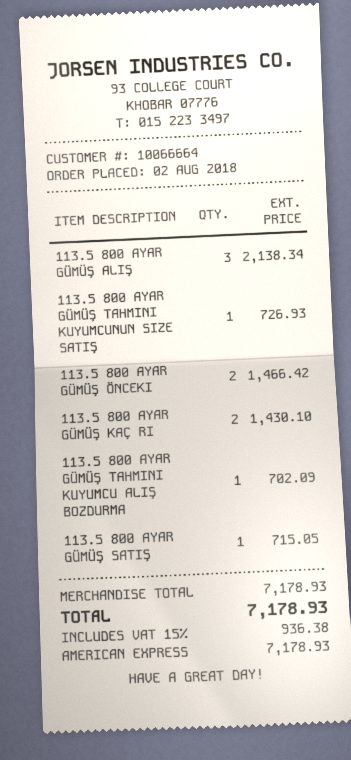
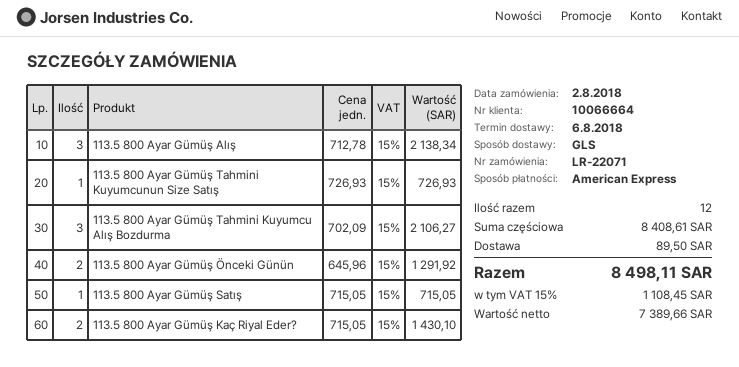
113.5 800 AYAR GÜMÜŞ ÖNCEKI: 2 for 1466.42 -> 2 for 1291.92
113.5 800 AYAR GÜMÜŞ TAHMINI KUYUMCU ALIŞ BOZDURMA: 1 for 702.09 -> 3 for 2106.27
subtotal: 7178.93 -> 8408.61
shipping: none -> 89.50
tax: 15% = 936.38 -> 15% = 1108.45
total: 7178.93 -> 8498.11

